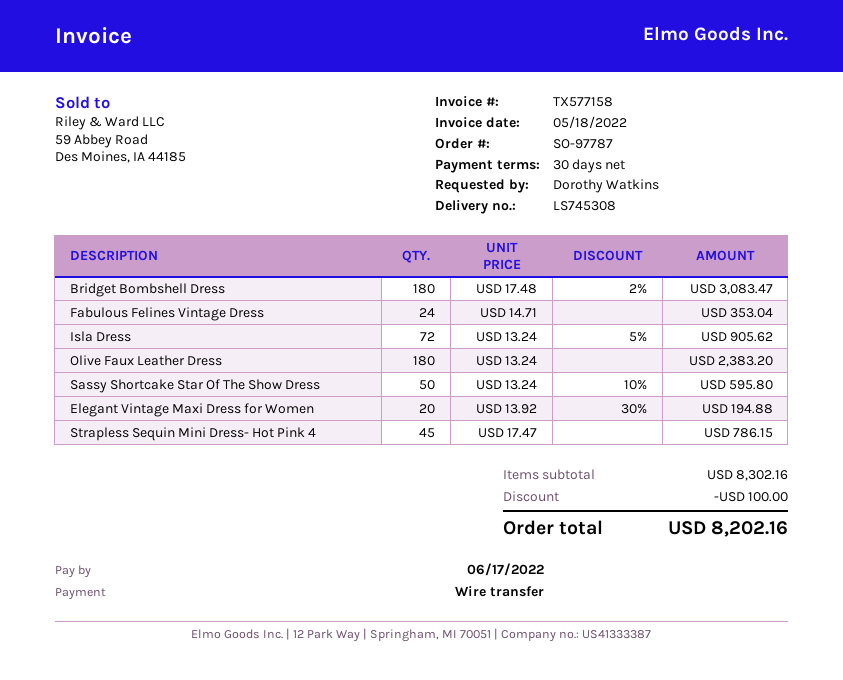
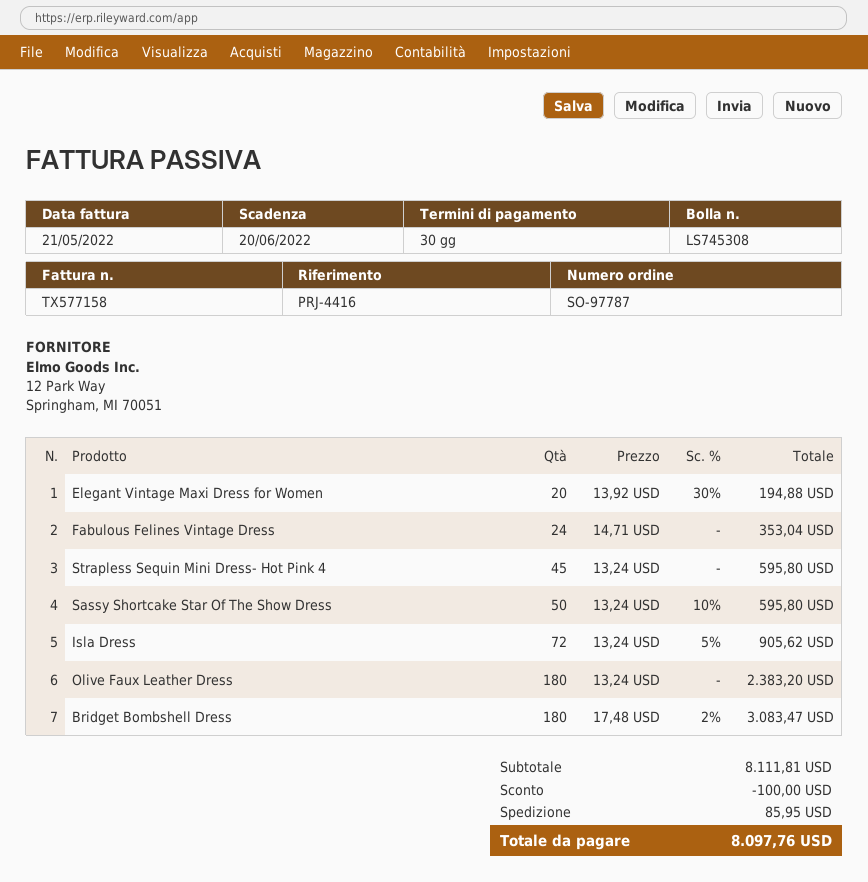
invoice date: 2022-05-18 -> 2022-05-21
due date: 2022-06-17 -> 2022-06-20
Strapless Sequin Mini Dress- Hot Pink 4: 45 x 17.47 = 786.15 -> 45 x 13.24 = 595.80
subtotal: 8302.16 -> 8111.81
shipping: none -> 85.95
total: 8202.16 -> 8097.76

